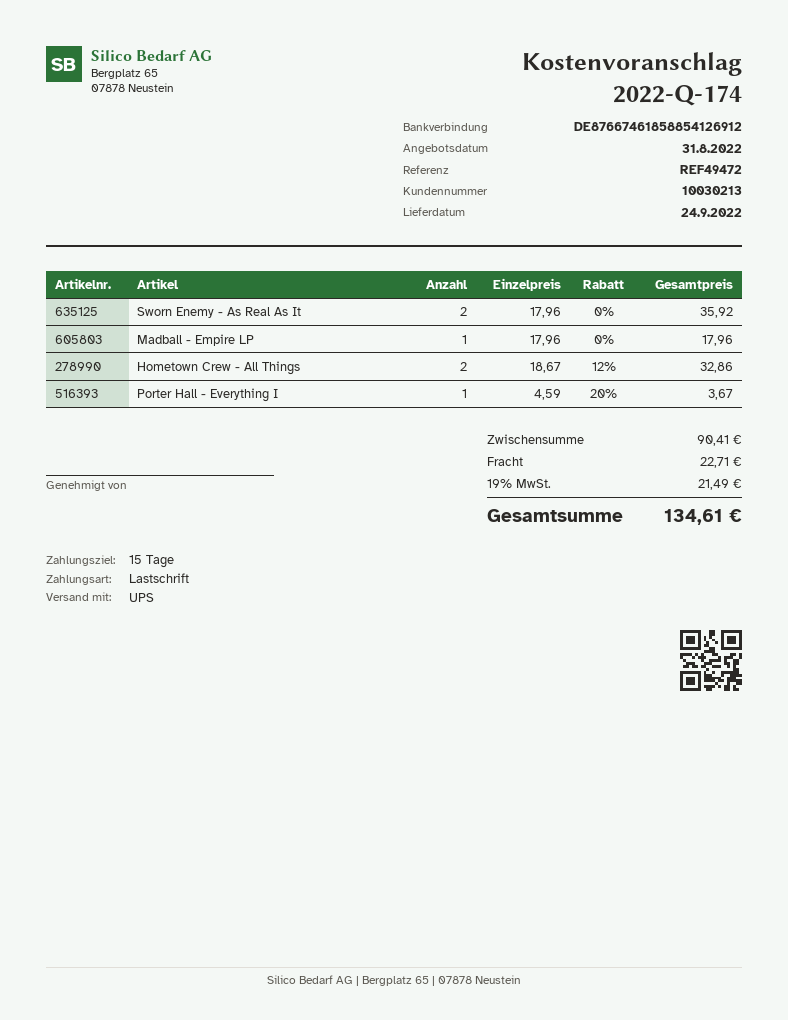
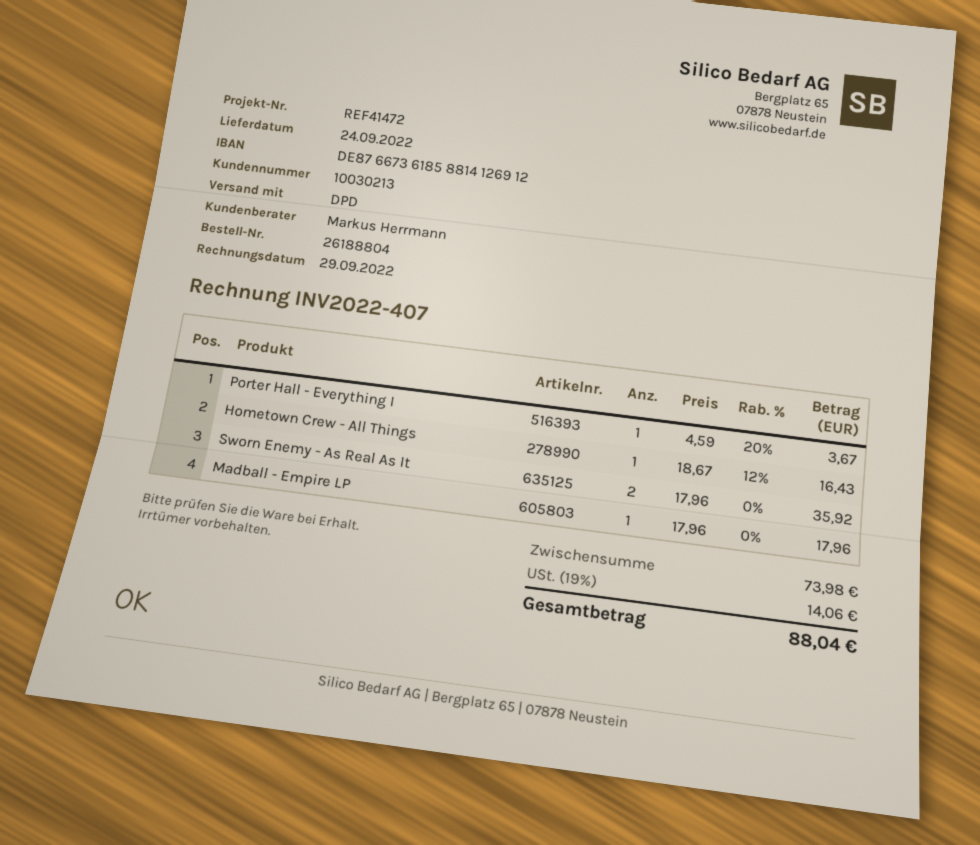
reference: REF49472 -> REF41472
bank account: DE87667461858854126912 -> DE87667361858814126912
shipping method: UPS -> DPD
Hometown Crew - All Things: 2 x 18.67 - 12% = 32.86 -> 1 x 18.67 - 12% = 16.43
subtotal: 90.41 -> 73.98
shipping: 22.71 -> none
tax: 19% = 21.49 -> 19% = 14.06
total: 134.61 -> 88.04

